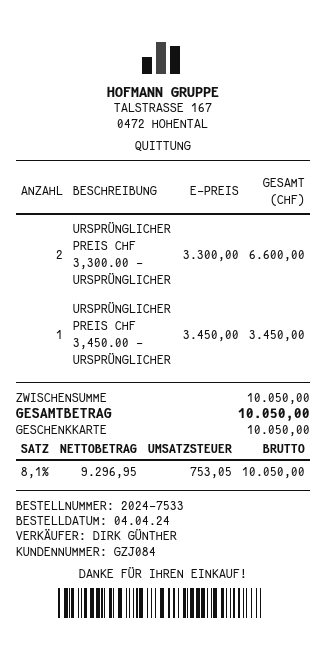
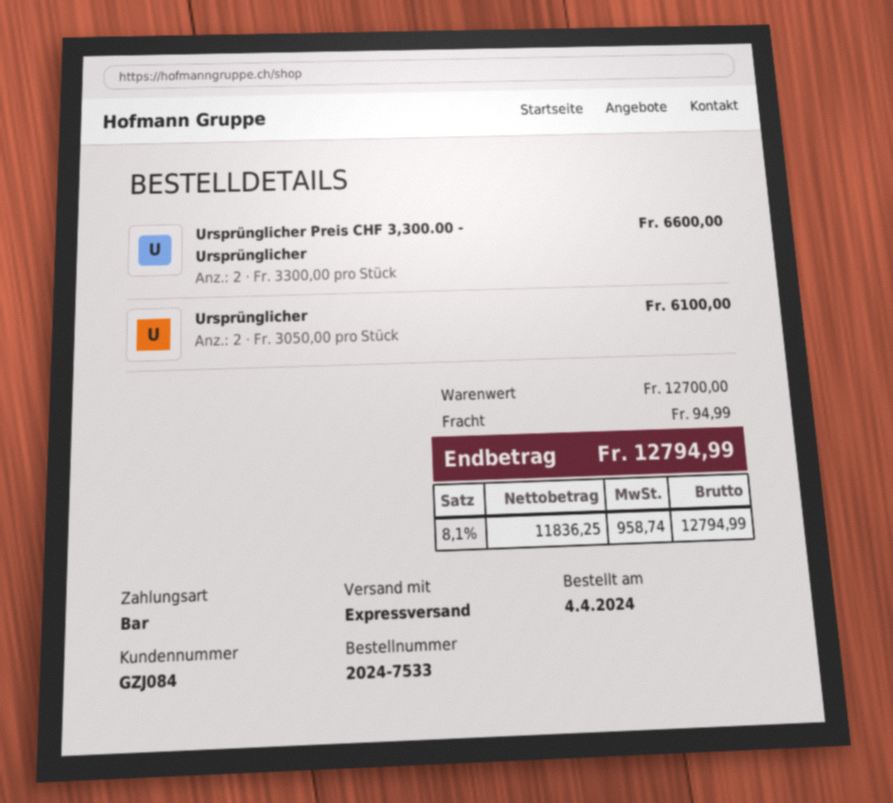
payment method: gift card -> cash
URSPRÜNGLICHER PREIS CHF 3,450.00 - URSPRÜNGLICHER: 1 x 3450.00 = 3450.00 -> none
Ursprünglicher: none -> 2 x 3050.00 = 6100.00
subtotal: 10050.00 -> 12700.00
shipping: none -> 94.99
net: 9296.95 -> 11836.25
tax: 8.1% = 753.05 -> 8.1% = 958.74
total: 10050.00 -> 12794.99

